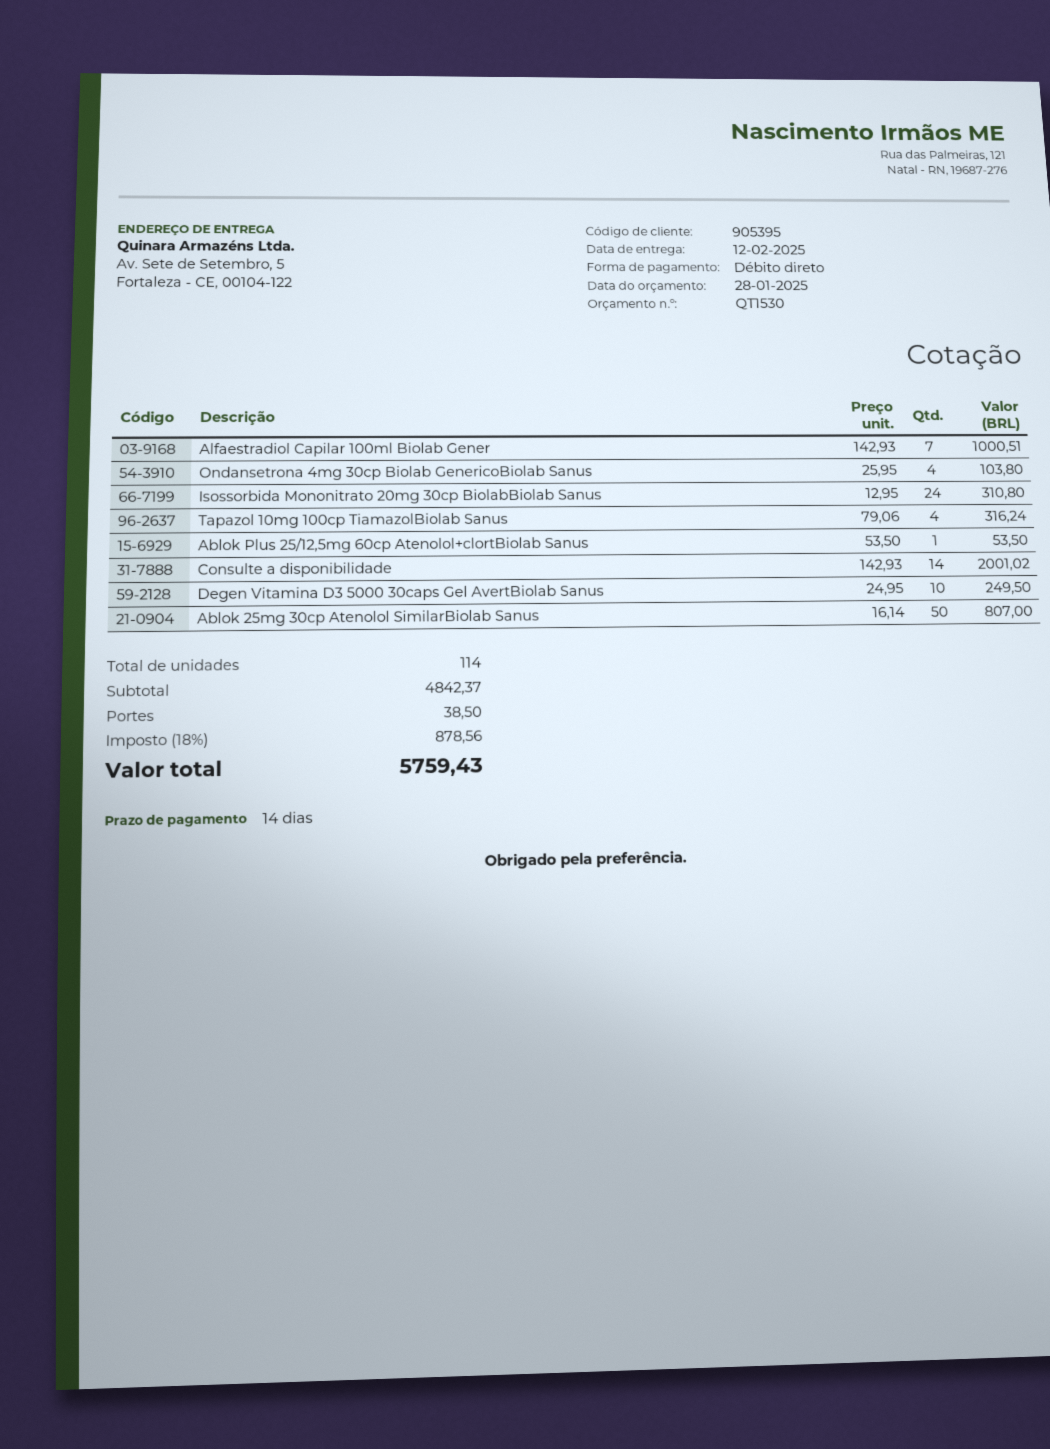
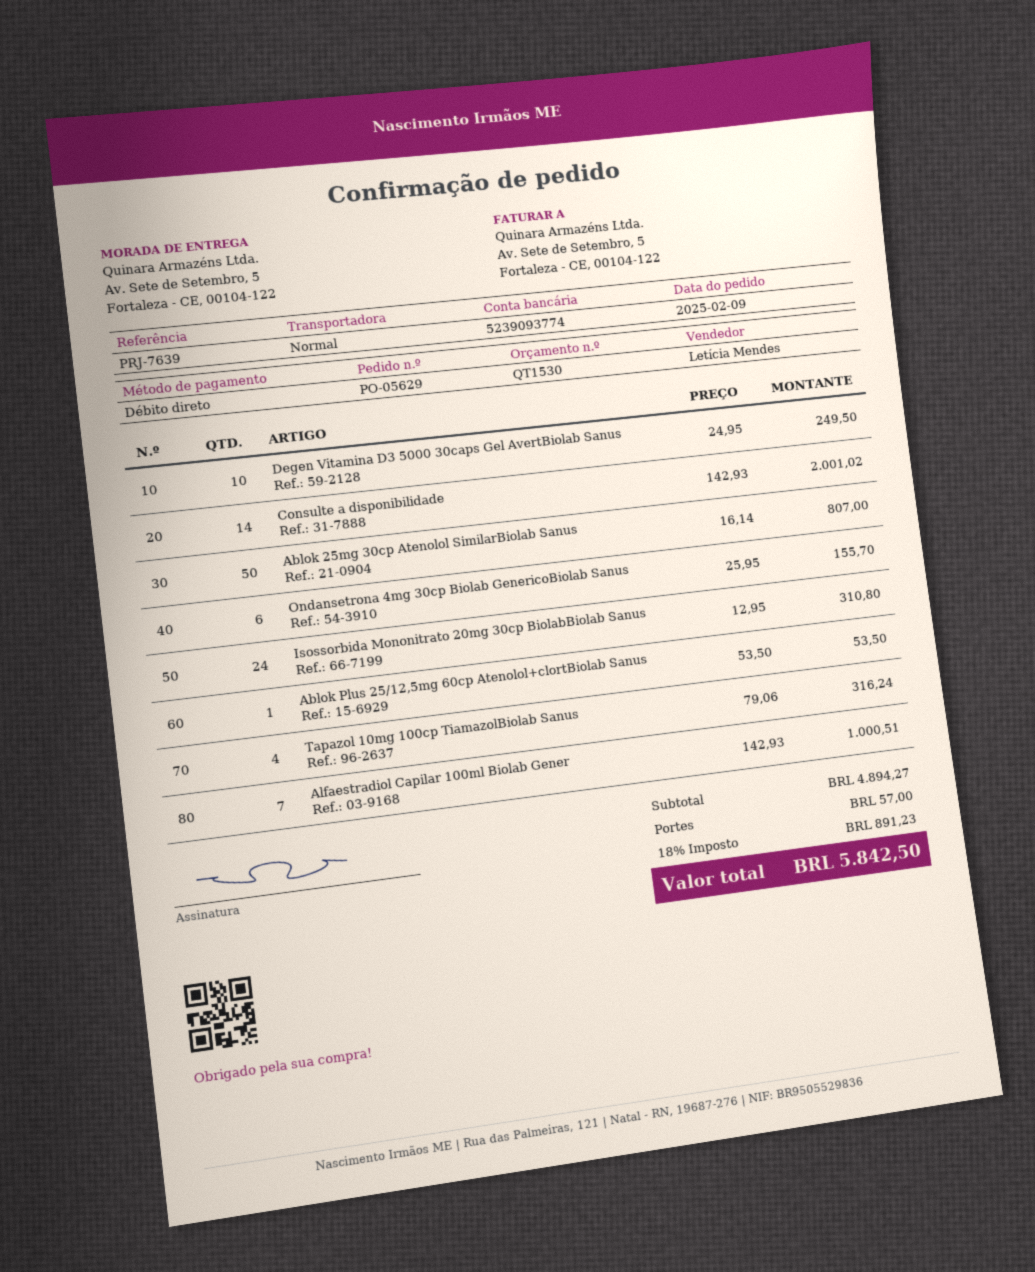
Ondansetrona 4mg 30cp Biolab GenericoBiolab Sanus: 4 x 25.95 = 103.80 -> 6 x 25.95 = 155.70
subtotal: 4842.37 -> 4894.27
shipping: 38.50 -> 57.00
tax: 18% = 878.56 -> 18% = 891.23
total: 5759.43 -> 5842.50

